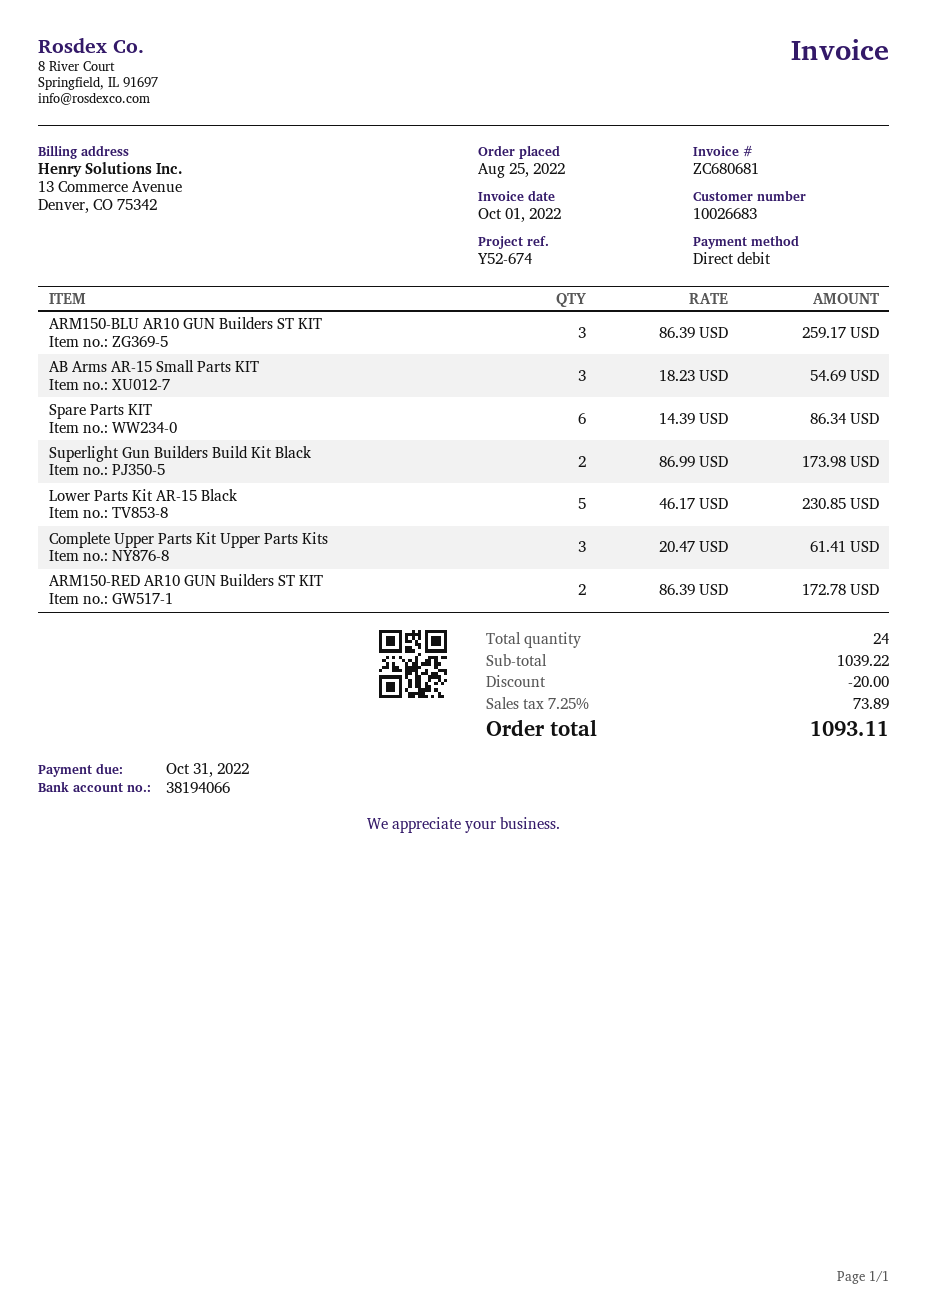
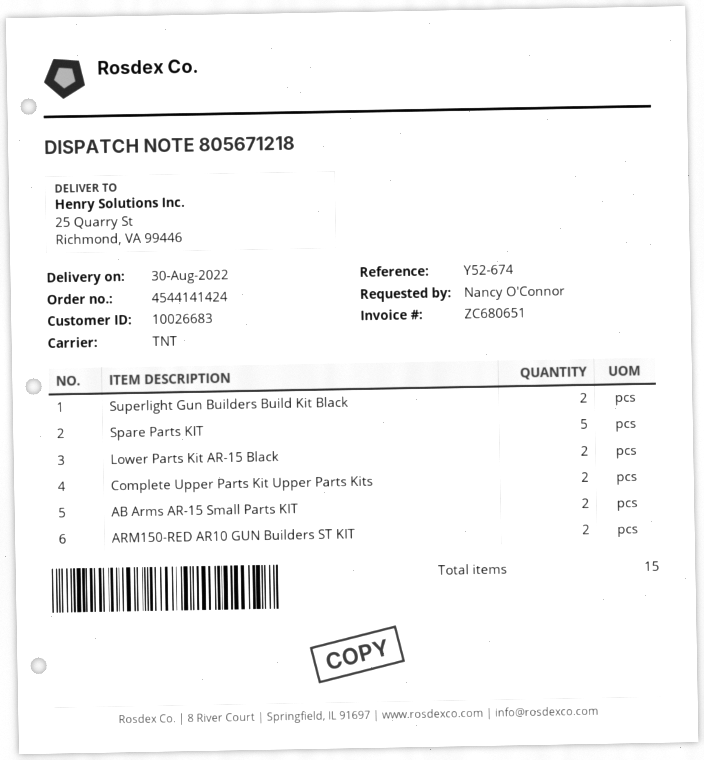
invoice number: ZC680681 -> ZC680651
ARM150-BLU AR10 GUN Builders ST KIT: 3 -> none
AB Arms AR-15 Small Parts KIT: 3 -> 2
Spare Parts KIT: 6 -> 5
Lower Parts Kit AR-15 Black: 5 -> 2
Complete Upper Parts Kit Upper Parts Kits: 3 -> 2
total quantity: 24 -> 15

